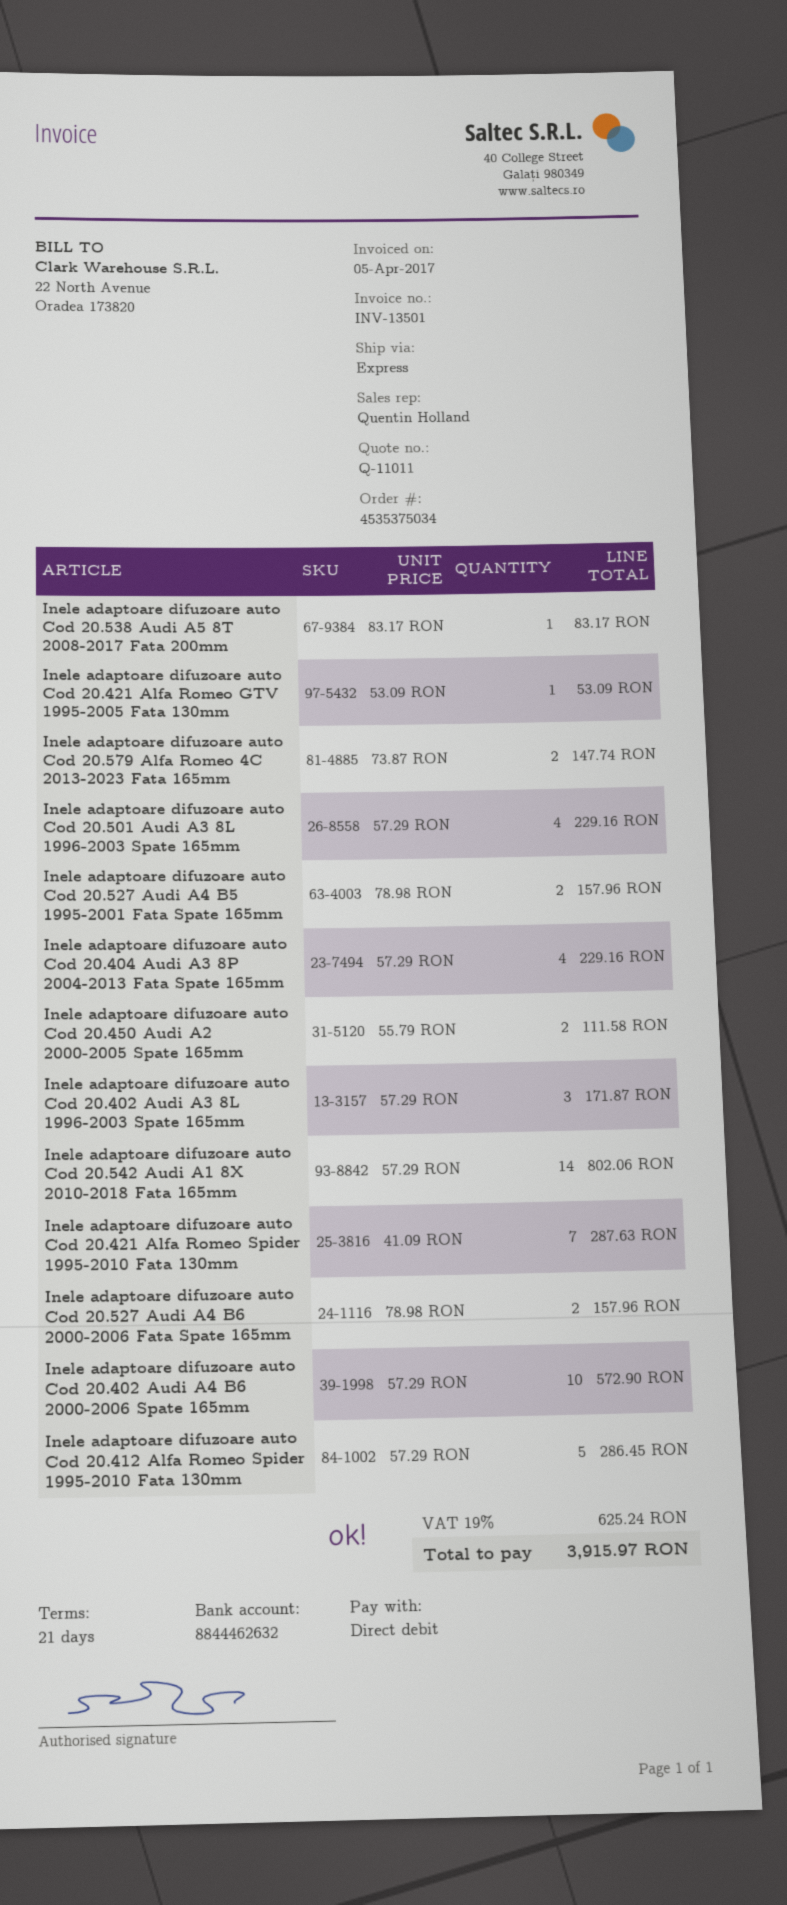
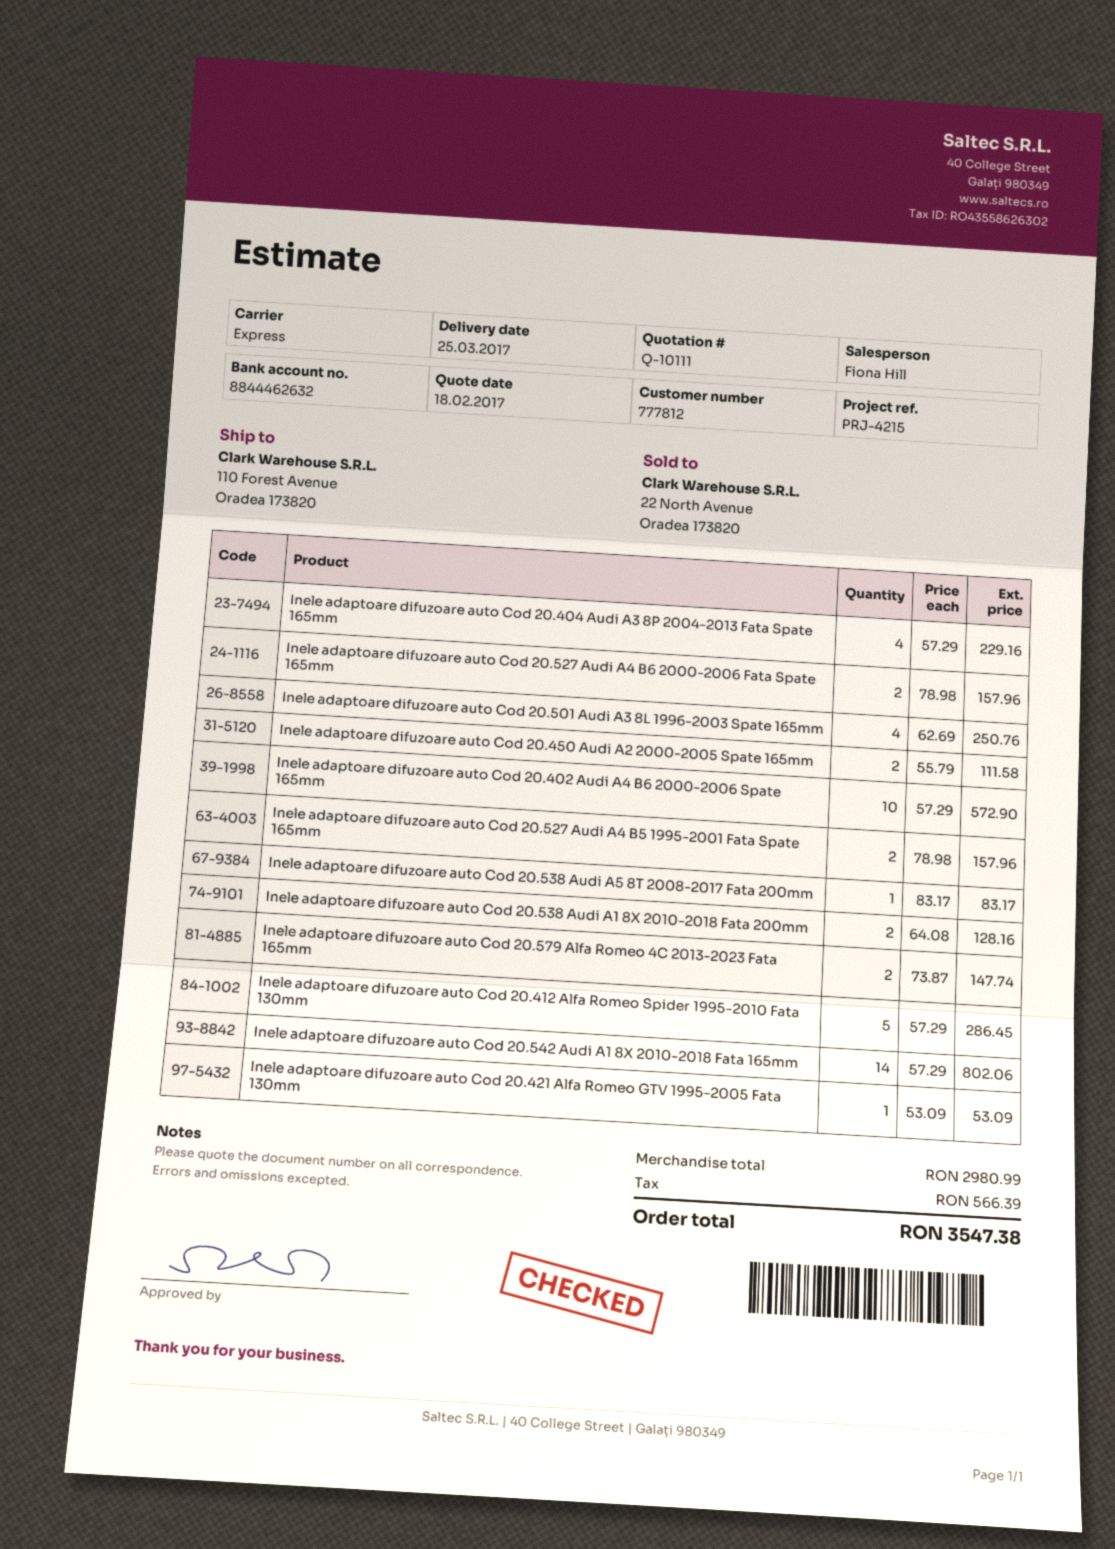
quote number: Q-11011 -> Q-10111
sales rep: Quentin Holland -> Fiona Hill
Inele adaptoare difuzoare auto Cod 20.501 Audi A3 8L 1996-2003 Spate 165mm: 4 x 57.29 = 229.16 -> 4 x 62.69 = 250.76
Inele adaptoare difuzoare auto Cod 20.402 Audi A3 8L 1996-2003 Spate 165mm: 3 x 57.29 = 171.87 -> none
Inele adaptoare difuzoare auto Cod 20.421 Alfa Romeo Spider 1995-2010 Fata 130mm: 7 x 41.09 = 287.63 -> none
Inele adaptoare difuzoare auto Cod 20.538 Audi A1 8X 2010-2018 Fata 200mm: none -> 2 x 64.08 = 128.16
tax: 625.24 -> 566.39
total: 3915.97 -> 3547.38

